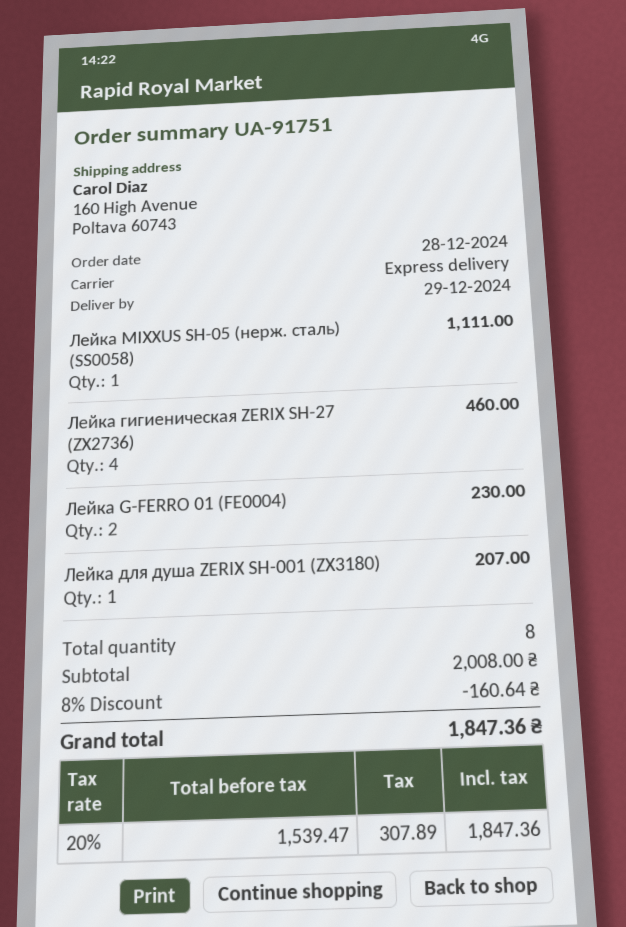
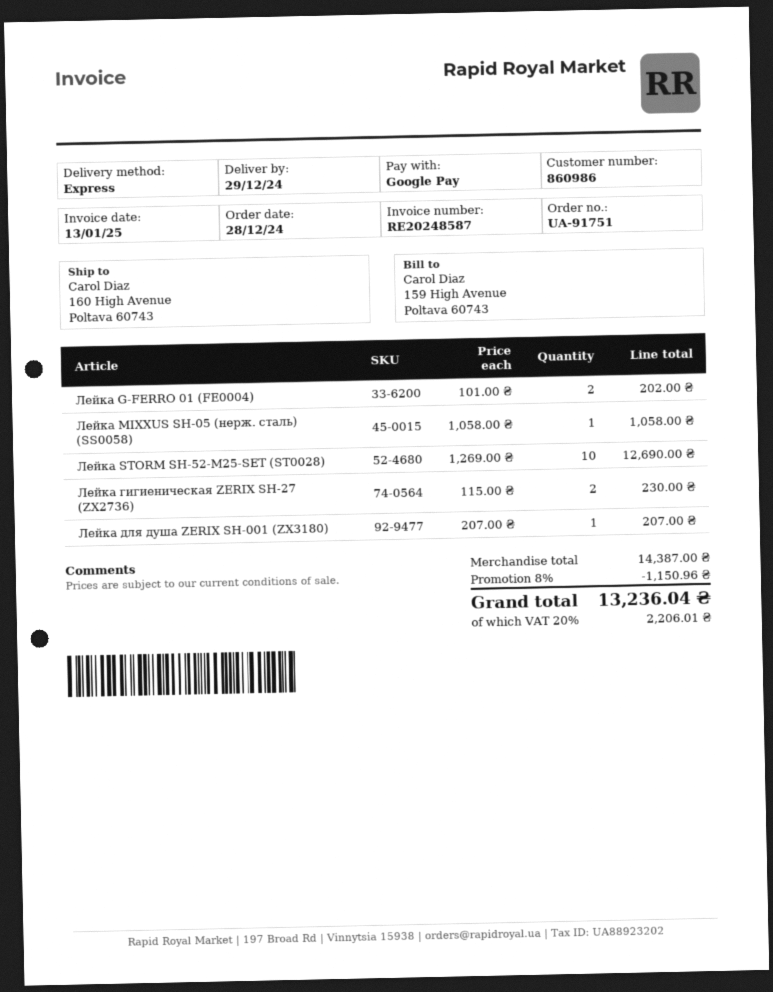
Лейка MIXXUS SH-05 (нерж. сталь) (SS0058): 1 for 1111.00 -> 1 for 1058.00
Лейка гигиеническая ZERIX SH-27 (ZX2736): 4 for 460.00 -> 2 for 230.00
Лейка G-FERRO 01 (FE0004): 2 for 230.00 -> 2 for 202.00
Лейка STORM SH-52-M25-SET (ST0028): none -> 10 for 12690.00
subtotal: 2008.00 -> 14387.00
discount: 8% = 160.64 -> 8% = 1150.96
tax: 20% = 307.89 -> 20% = 2206.01
total: 1847.36 -> 13236.04

